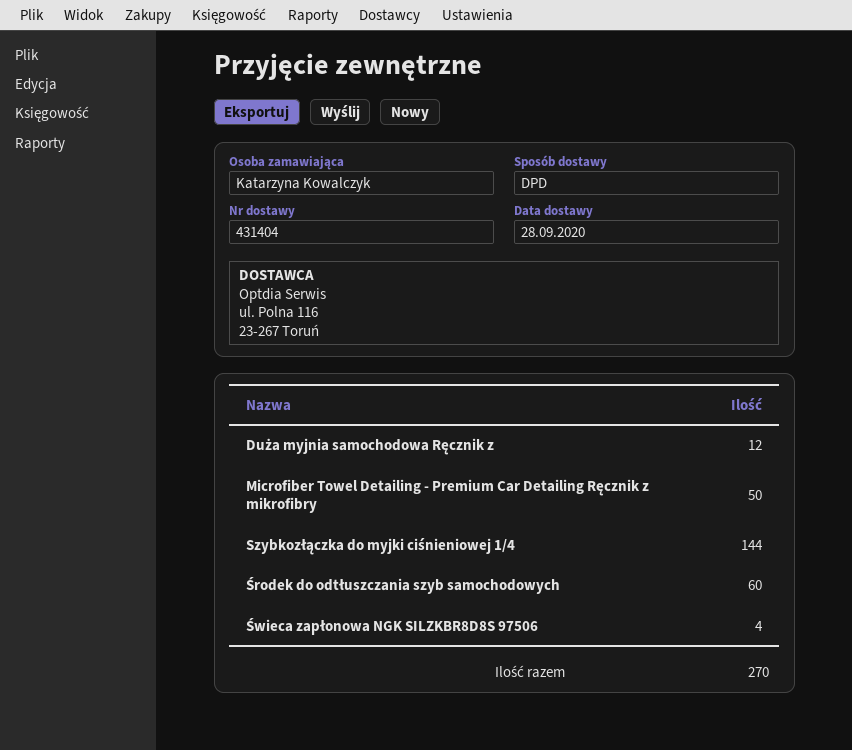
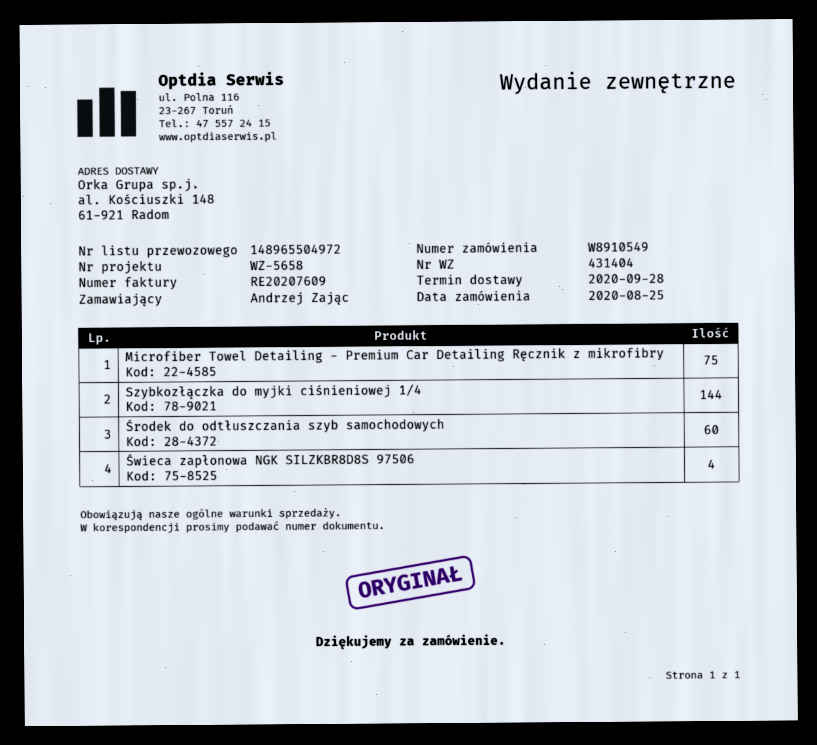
ordered by: Katarzyna Kowalczyk -> Andrzej Zając
Duża myjnia samochodowa Ręcznik z: 12 -> none
Microfiber Towel Detailing - Premium Car Detailing Ręcznik z mikrofibry: 50 -> 75

